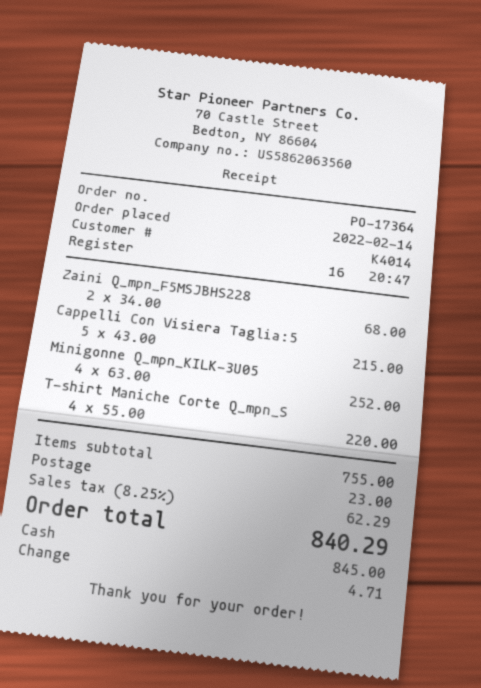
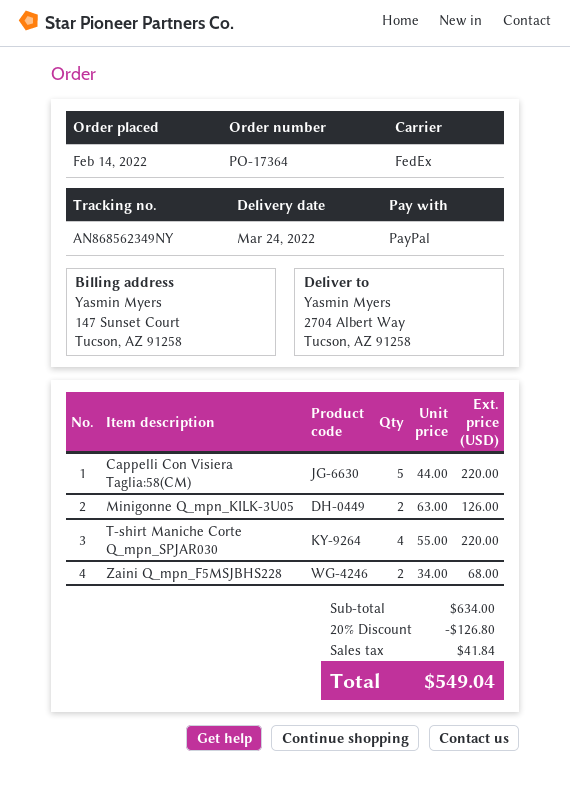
payment method: cash -> PayPal
Cappelli Con Visiera Taglia:5: 5 x 43.00 = 215.00 -> 5 x 44.00 = 220.00
Minigonne Q_mpn_KILK-3U05: 4 x 63.00 = 252.00 -> 2 x 63.00 = 126.00
subtotal: 755.00 -> 634.00
discount: none -> 20% = 126.80
shipping: 23.00 -> none
tax: 62.29 -> 41.84
total: 840.29 -> 549.04

